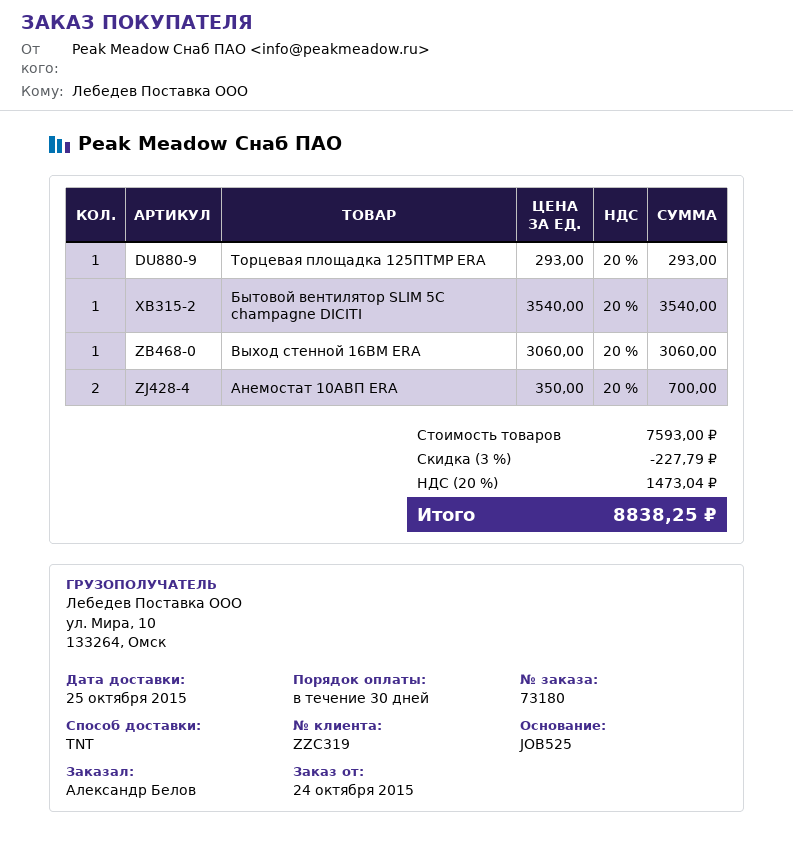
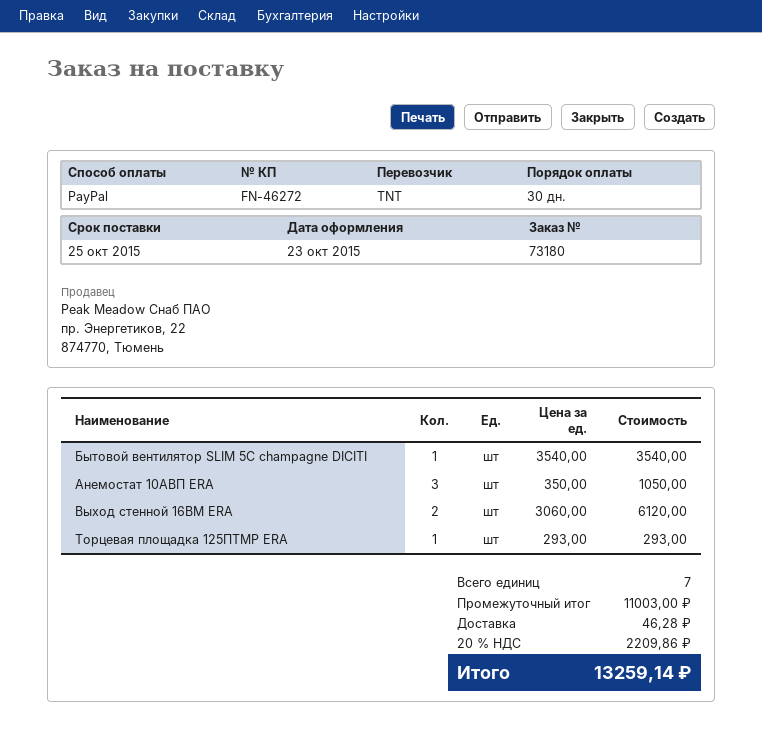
order date: 2015-10-24 -> 2015-10-23
Выход стенной 16ВМ ERA: 1 x 3060.00 = 3060.00 -> 2 x 3060.00 = 6120.00
Анемостат 10АВП ERA: 2 x 350.00 = 700.00 -> 3 x 350.00 = 1050.00
subtotal: 7593.00 -> 11003.00
discount: 3% = 227.79 -> none
shipping: none -> 46.28
tax: 20% = 1473.04 -> 20% = 2209.86
total: 8838.25 -> 13259.14

